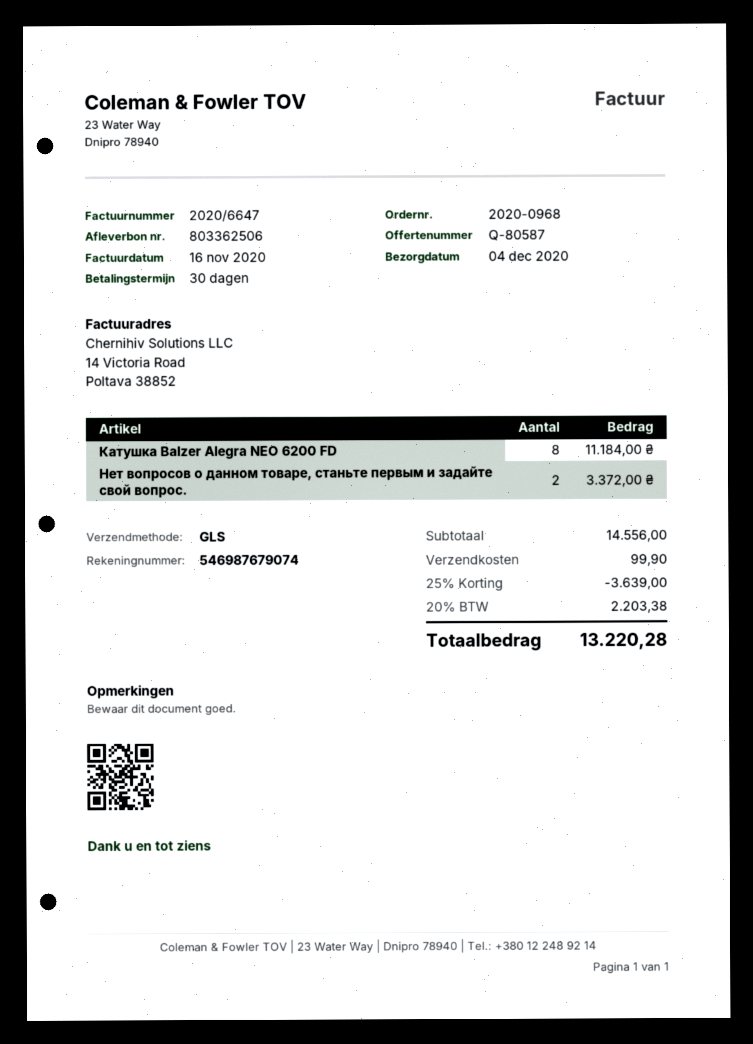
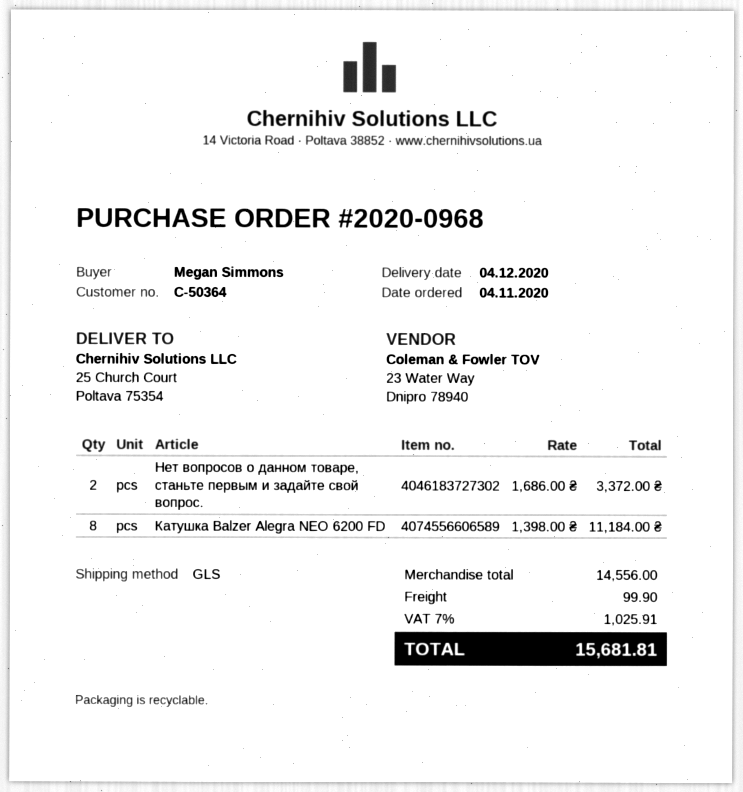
discount: 25% = 3639.00 -> none
tax: 20% = 2203.38 -> 7% = 1025.91
total: 13220.28 -> 15681.81

